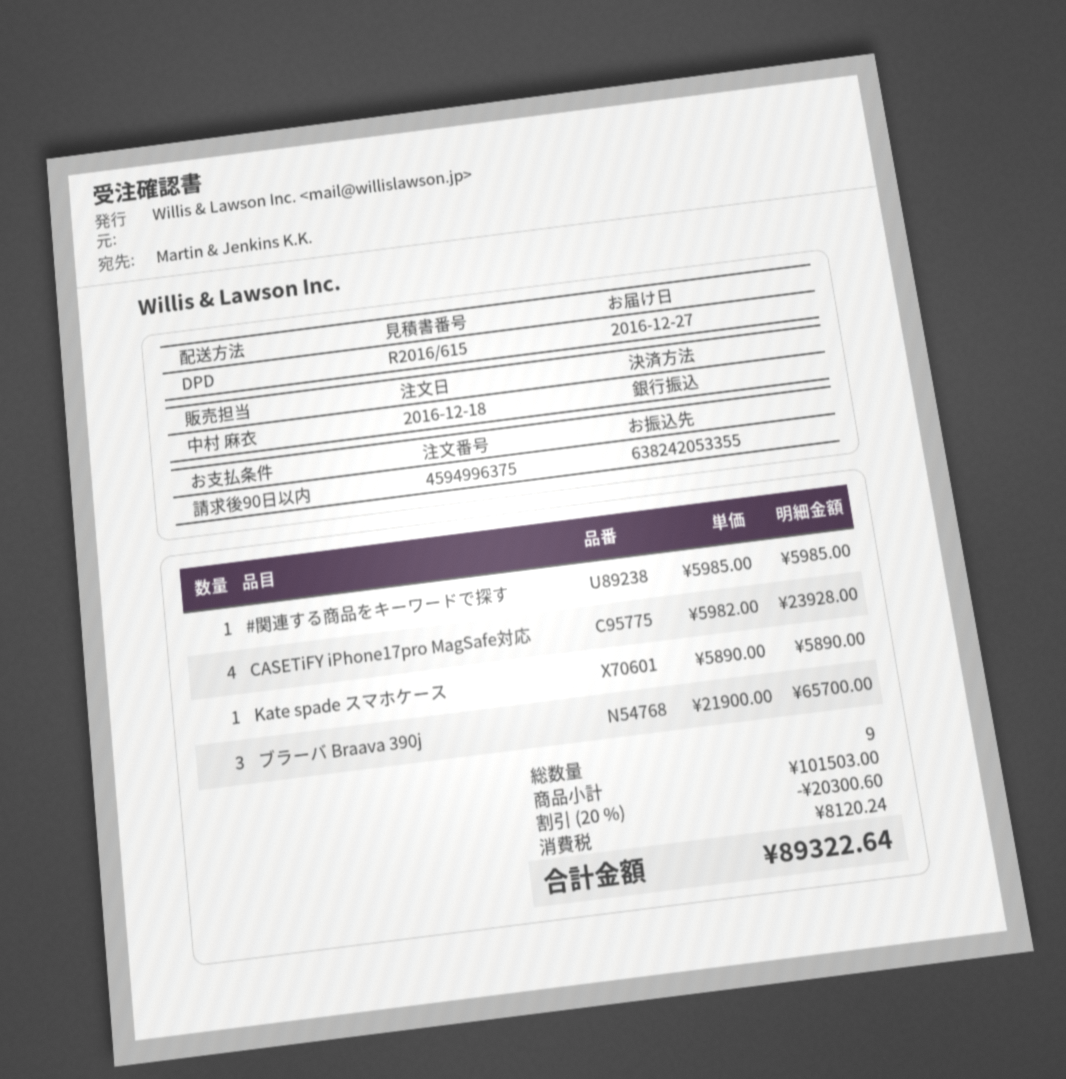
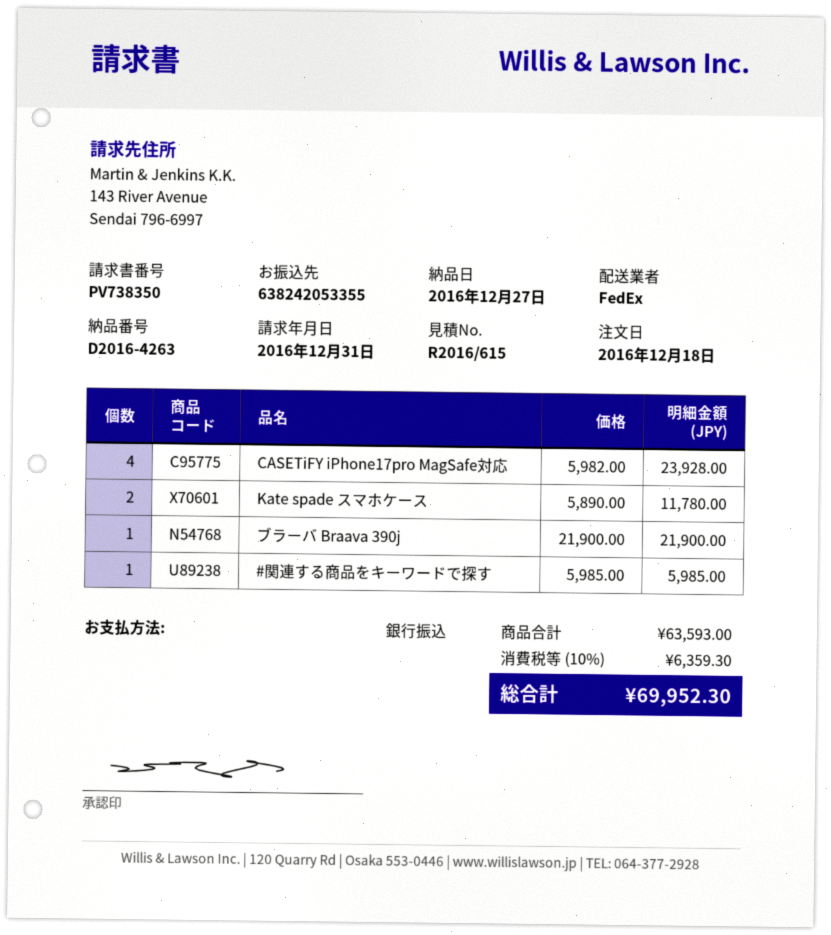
shipping method: DPD -> FedEx
Kate spade スマホケース: 1 x 5890.00 = 5890.00 -> 2 x 5890.00 = 11780.00
ブラーバ Braava 390j: 3 x 21900.00 = 65700.00 -> 1 x 21900.00 = 21900.00
subtotal: 101503.00 -> 63593.00
discount: 20% = 20300.60 -> none
tax: 8120.24 -> 6359.30
total: 89322.64 -> 69952.30

